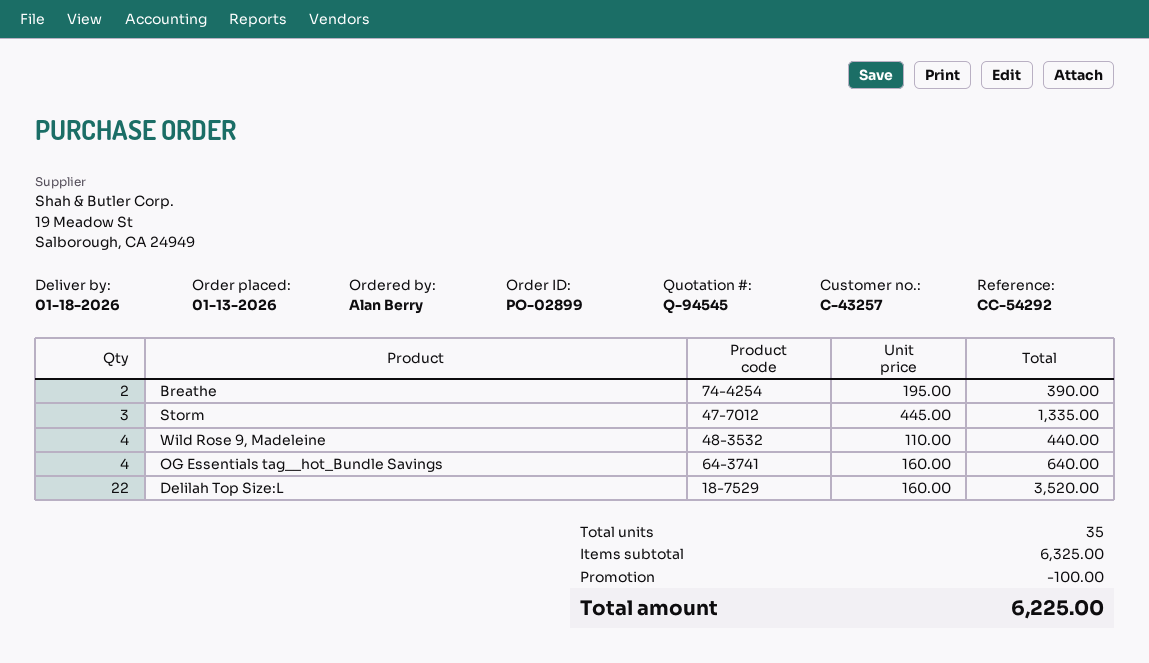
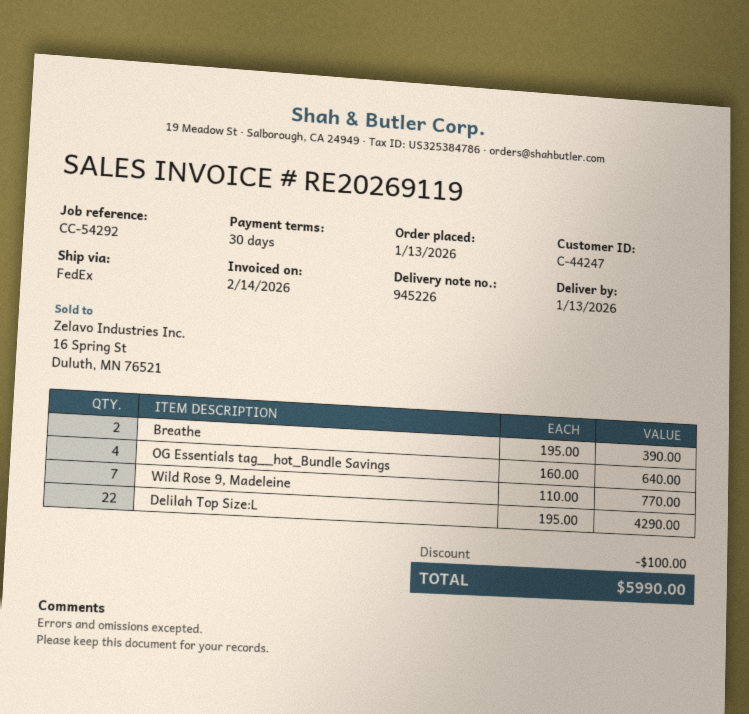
delivery date: 2026-01-18 -> 2026-01-13
customer number: C-43257 -> C-44247
Storm: 3 x 445.00 = 1335.00 -> none
Wild Rose 9, Madeleine: 4 x 110.00 = 440.00 -> 7 x 110.00 = 770.00
Delilah Top Size:L: 22 x 160.00 = 3520.00 -> 22 x 195.00 = 4290.00
total: 6225.00 -> 5990.00

